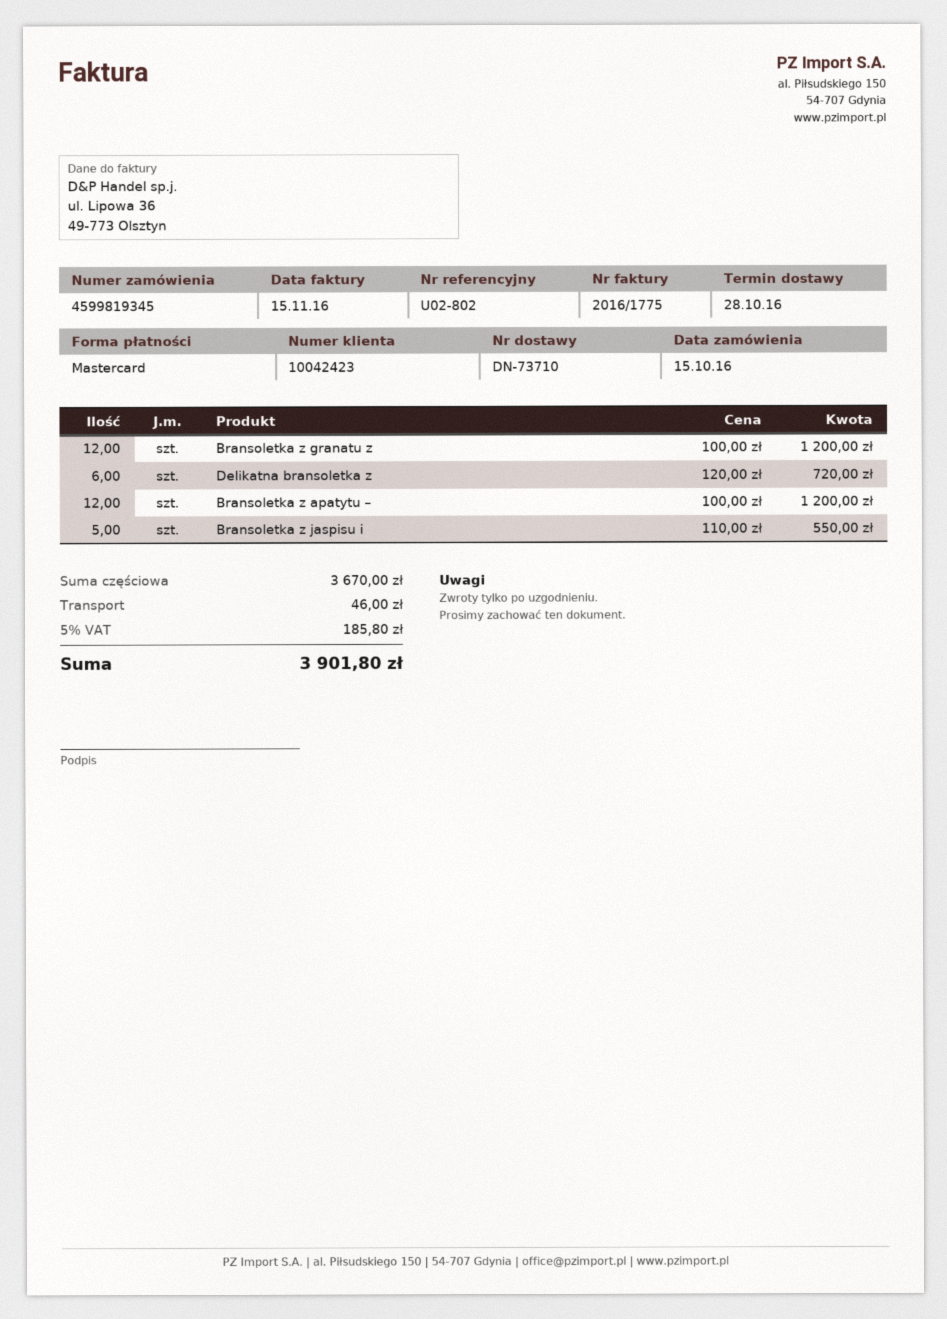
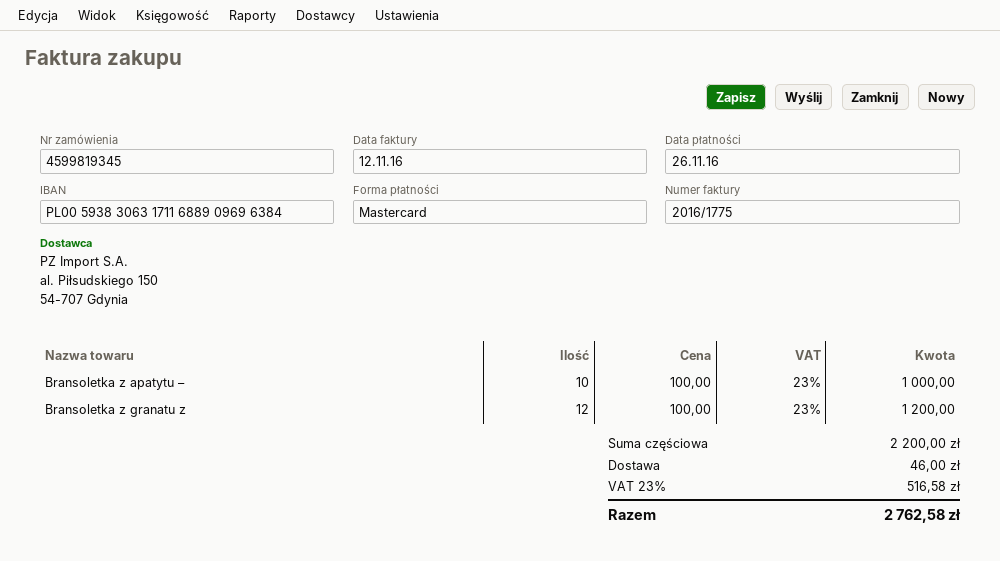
invoice date: 2016-11-15 -> 2016-11-12
Delikatna bransoletka z: 6 x 120.00 = 720.00 -> none
Bransoletka z apatytu –: 12 x 100.00 = 1200.00 -> 10 x 100.00 = 1000.00
Bransoletka z jaspisu i: 5 x 110.00 = 550.00 -> none
subtotal: 3670.00 -> 2200.00
tax: 5% = 185.80 -> 23% = 516.58
total: 3901.80 -> 2762.58

